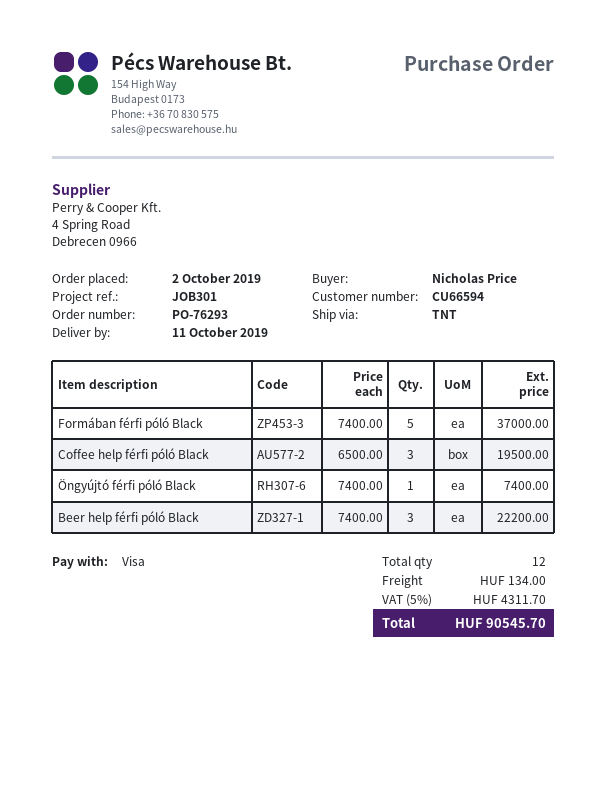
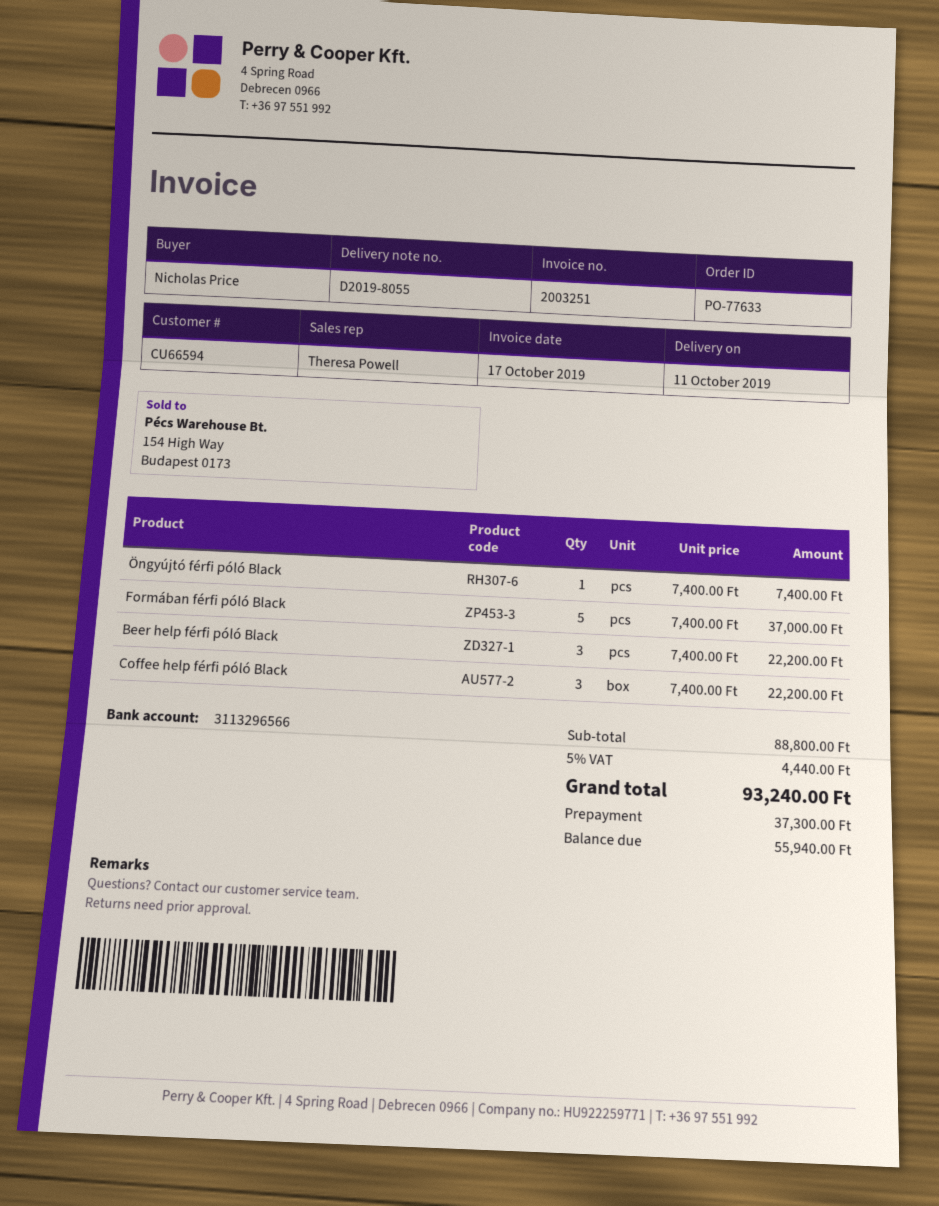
order number: PO-76293 -> PO-77633
Coffee help férfi póló Black: 3 x 6500.00 = 19500.00 -> 3 x 7400.00 = 22200.00
shipping: 134.00 -> none
tax: 5% = 4311.70 -> 5% = 4440.00
total: 90545.70 -> 93240.00

